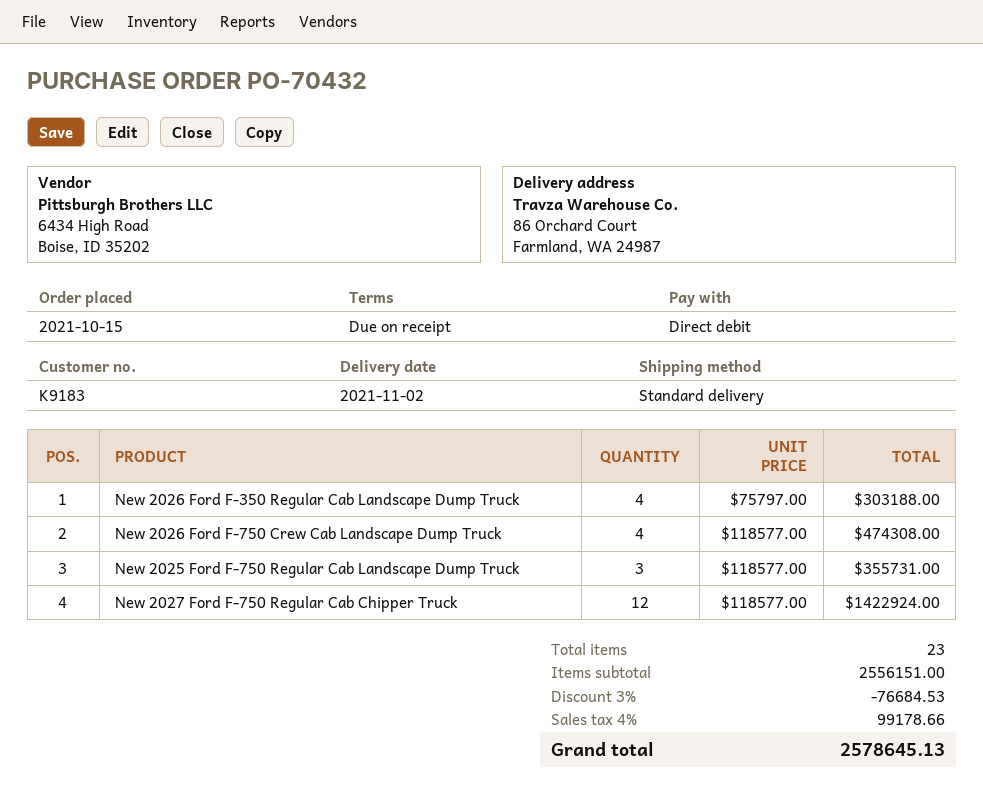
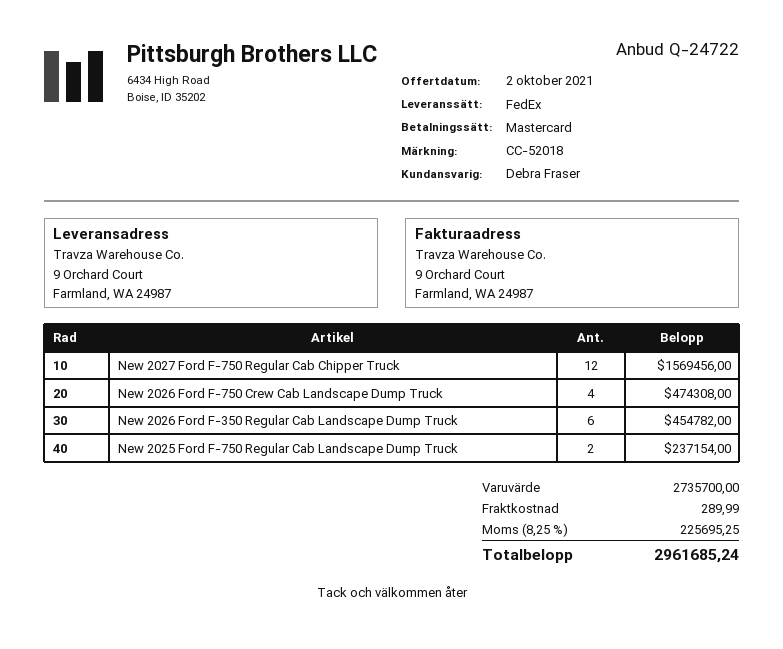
payment method: direct debit -> Mastercard
shipping method: standard -> FedEx
ship to: 86 Orchard Court, Farmland, WA 24987 -> 9 Orchard Court, Farmland, WA 24987
New 2026 Ford F-350 Regular Cab Landscape Dump Truck: 4 for 303188.00 -> 6 for 454782.00
New 2025 Ford F-750 Regular Cab Landscape Dump Truck: 3 for 355731.00 -> 2 for 237154.00
New 2027 Ford F-750 Regular Cab Chipper Truck: 12 for 1422924.00 -> 12 for 1569456.00
subtotal: 2556151.00 -> 2735700.00
discount: 3% = 76684.53 -> none
shipping: none -> 289.99
tax: 4% = 99178.66 -> 8.25% = 225695.25
total: 2578645.13 -> 2961685.24

